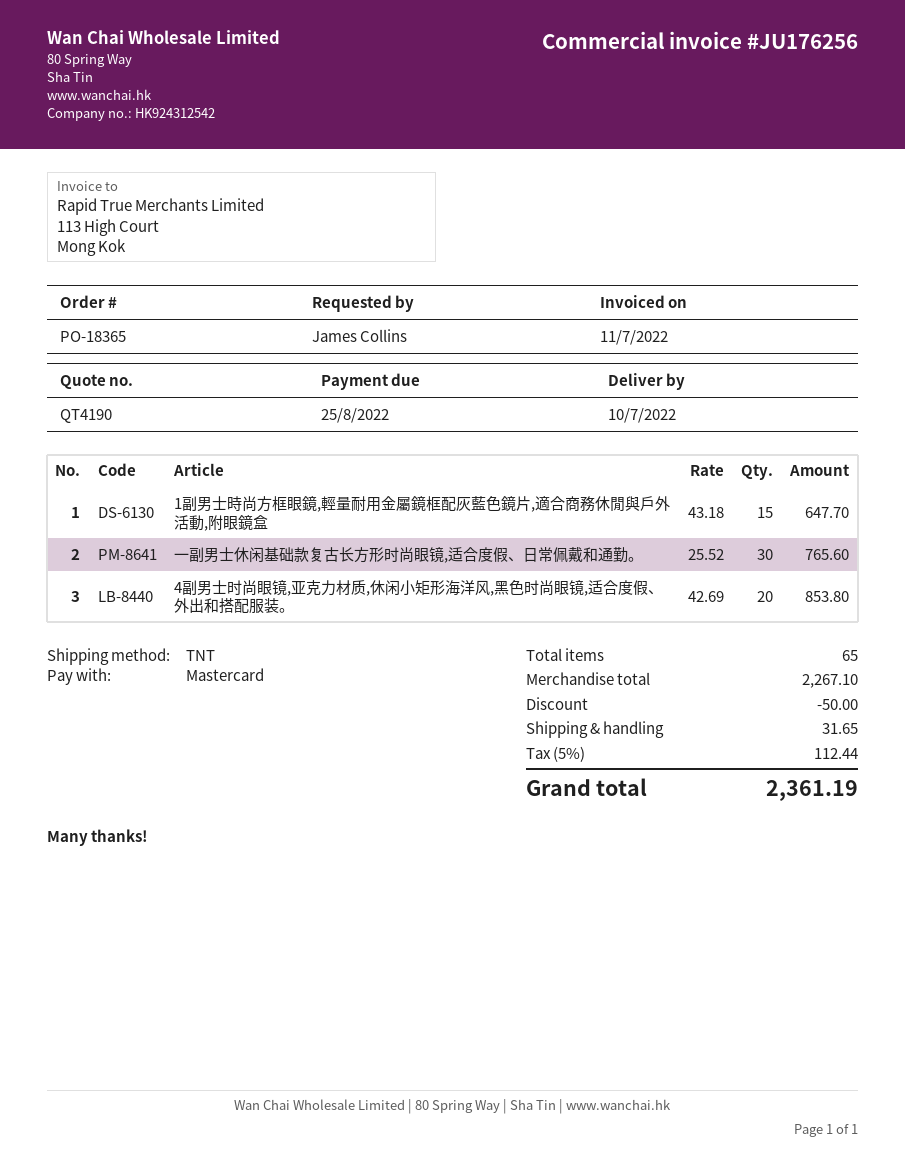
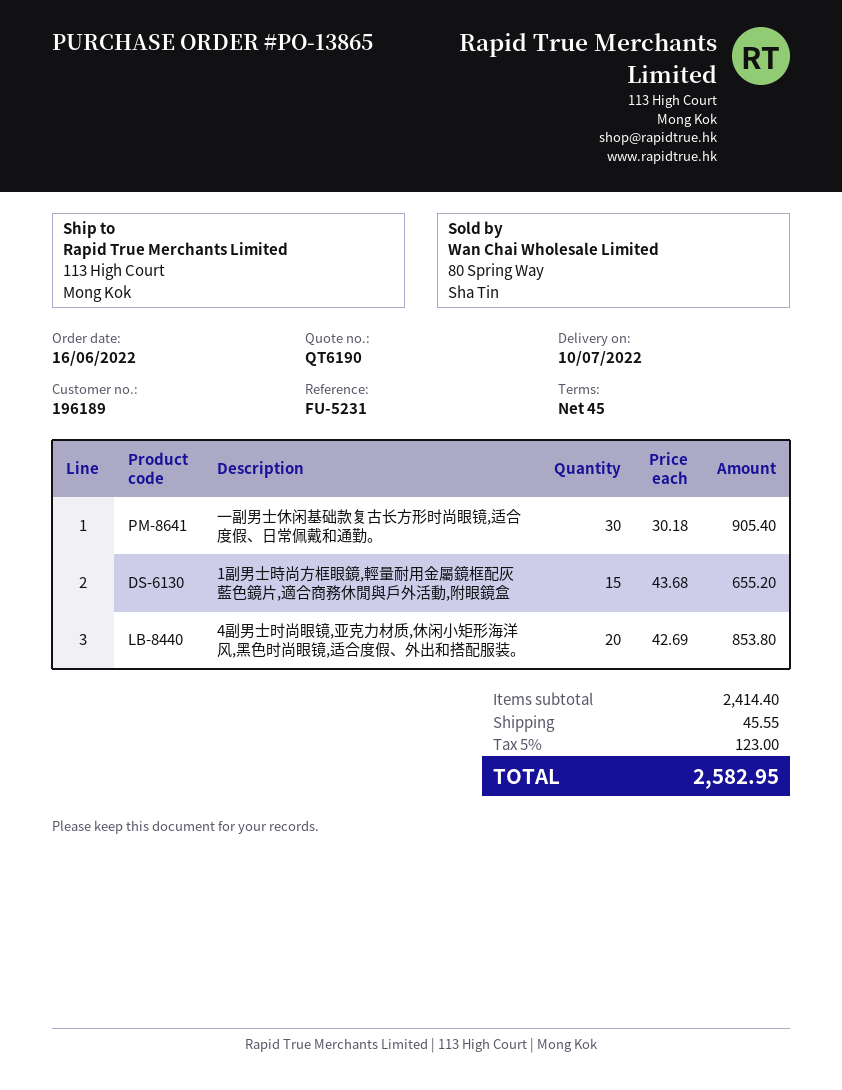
quote number: QT4190 -> QT6190
order number: PO-18365 -> PO-13865
1副男士時尚方框眼鏡,輕量耐用金屬鏡框配灰藍色鏡片,適合商務休閒與戶外活動,附眼鏡盒: 15 x 43.18 = 647.70 -> 15 x 43.68 = 655.20
一副男士休闲基础款复古长方形时尚眼镜,适合度假、日常佩戴和通勤。: 30 x 25.52 = 765.60 -> 30 x 30.18 = 905.40
subtotal: 2267.10 -> 2414.40
discount: 50.00 -> none
shipping: 31.65 -> 45.55
tax: 5% = 112.44 -> 5% = 123.00
total: 2361.19 -> 2582.95

